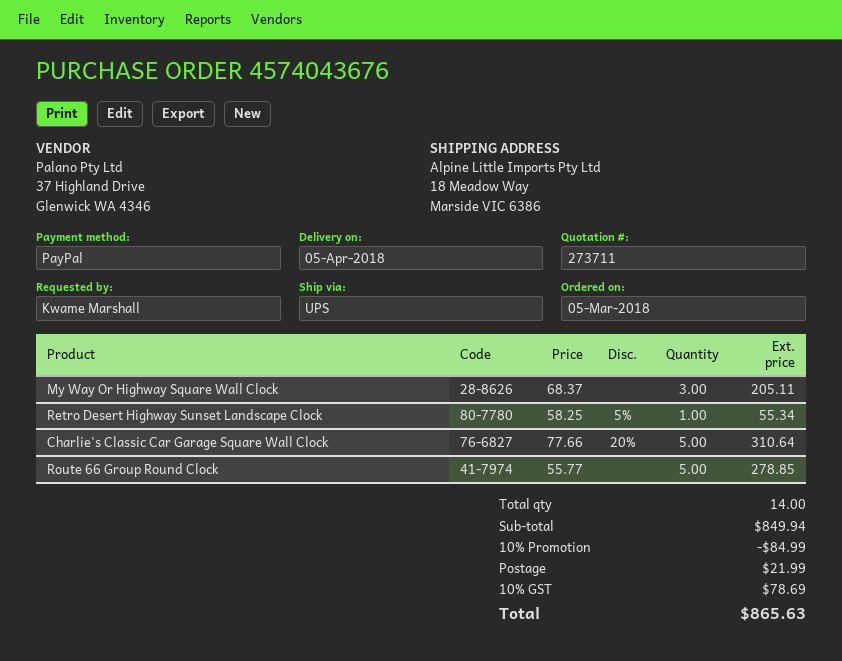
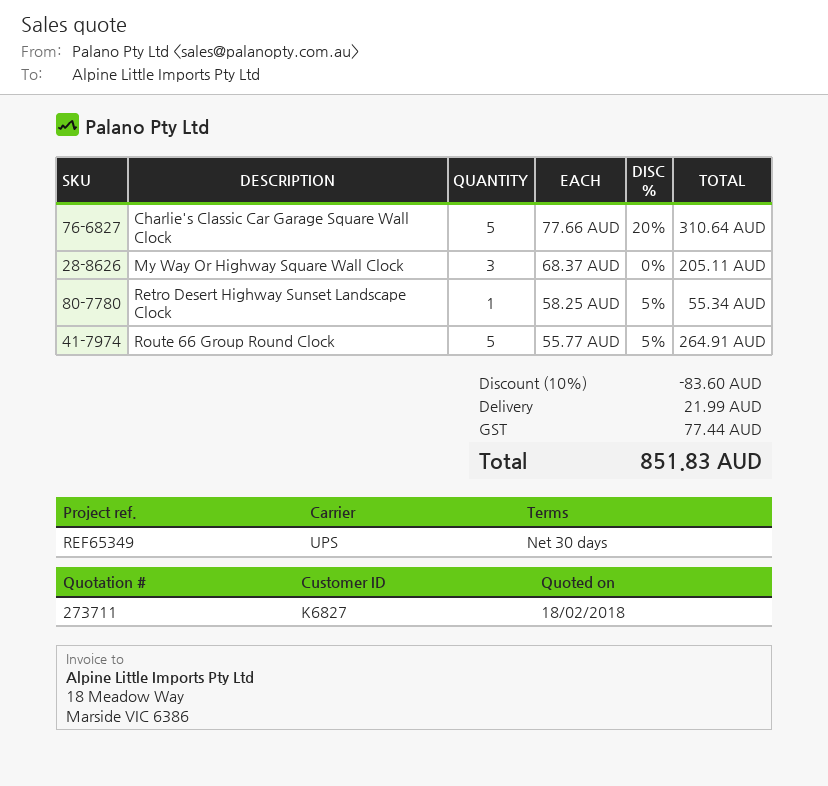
Route 66 Group Round Clock: 5 x 55.77 = 278.85 -> 5 x 55.77 - 5% = 264.91
discount: 10% = 84.99 -> 10% = 83.60
tax: 78.69 -> 77.44
total: 865.63 -> 851.83

